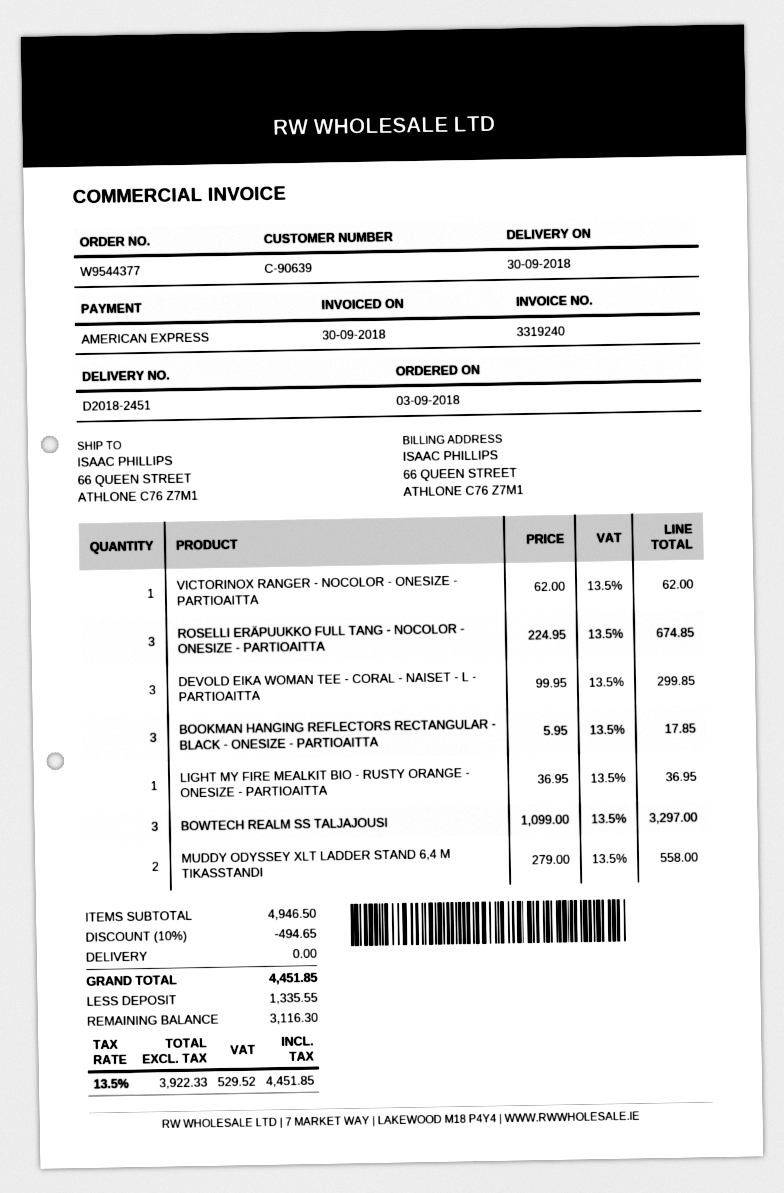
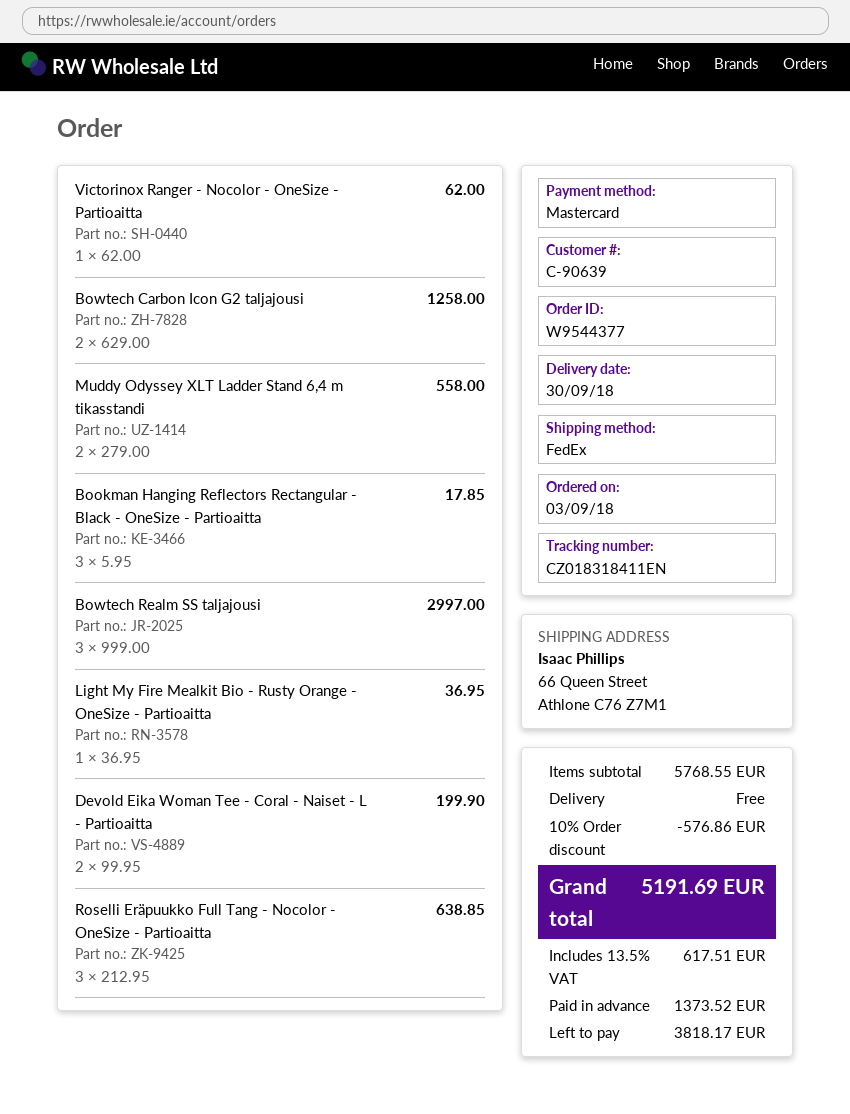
payment method: American Express -> Mastercard
ROSELLI ERÄPUUKKO FULL TANG - NOCOLOR - ONESIZE - PARTIOAITTA: 3 x 224.95 = 674.85 -> 3 x 212.95 = 638.85
DEVOLD EIKA WOMAN TEE - CORAL - NAISET - L - PARTIOAITTA: 3 x 99.95 = 299.85 -> 2 x 99.95 = 199.90
BOWTECH REALM SS TALJAJOUSI: 3 x 1099.00 = 3297.00 -> 3 x 999.00 = 2997.00
Bowtech Carbon Icon G2 taljajousi: none -> 2 x 629.00 = 1258.00
subtotal: 4946.50 -> 5768.55
discount: 10% = 494.65 -> 10% = 576.86
tax: 13.5% = 529.52 -> 13.5% = 617.51
total: 4451.85 -> 5191.69
deposit: 1335.55 -> 1373.52
balance: 3116.30 -> 3818.17

